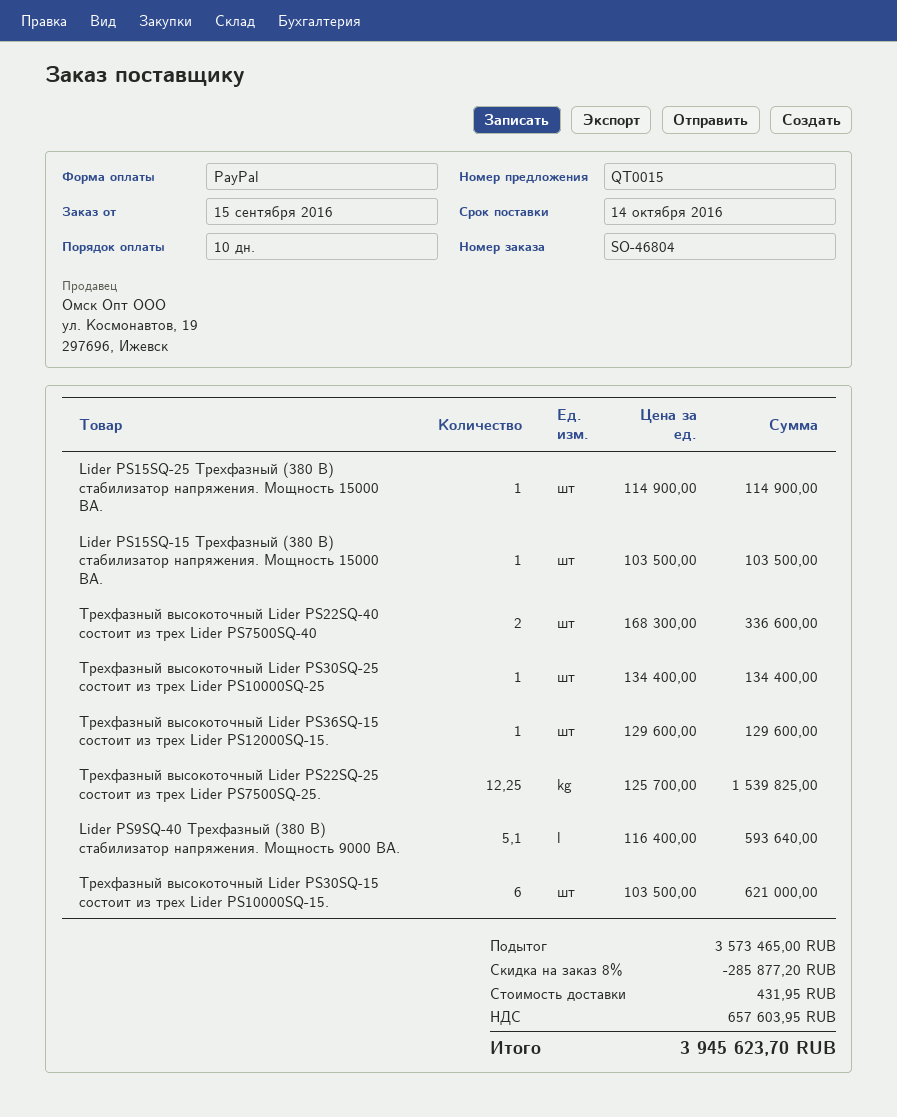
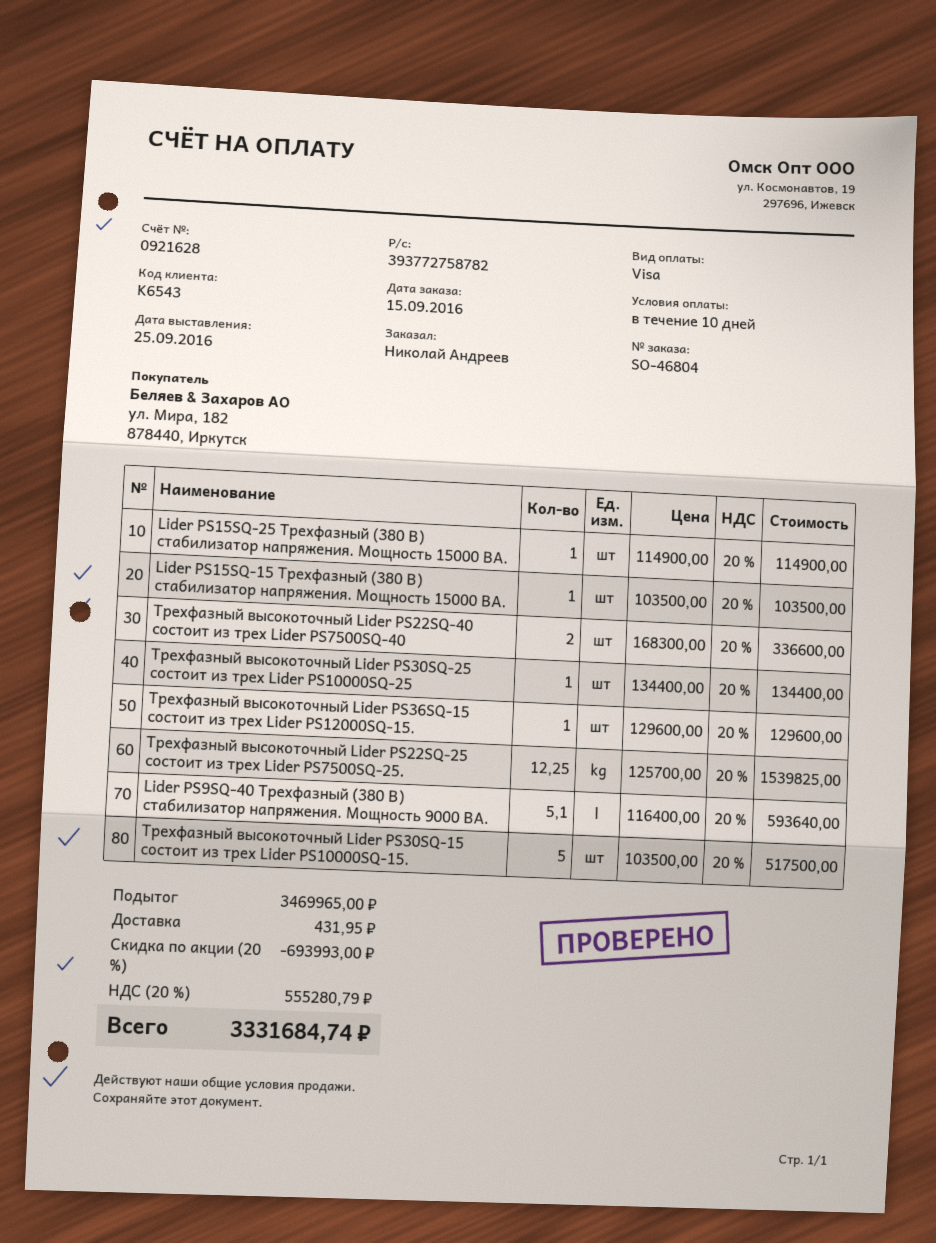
payment method: PayPal -> Visa
Трехфазный высокоточный Lider PS30SQ-15 состоит из трех Lider PS10000SQ-15.: 6 x 103500.00 = 621000.00 -> 5 x 103500.00 = 517500.00
subtotal: 3573465.00 -> 3469965.00
discount: 8% = 285877.20 -> 20% = 693993.00
tax: 657603.95 -> 555280.79
total: 3945623.70 -> 3331684.74

